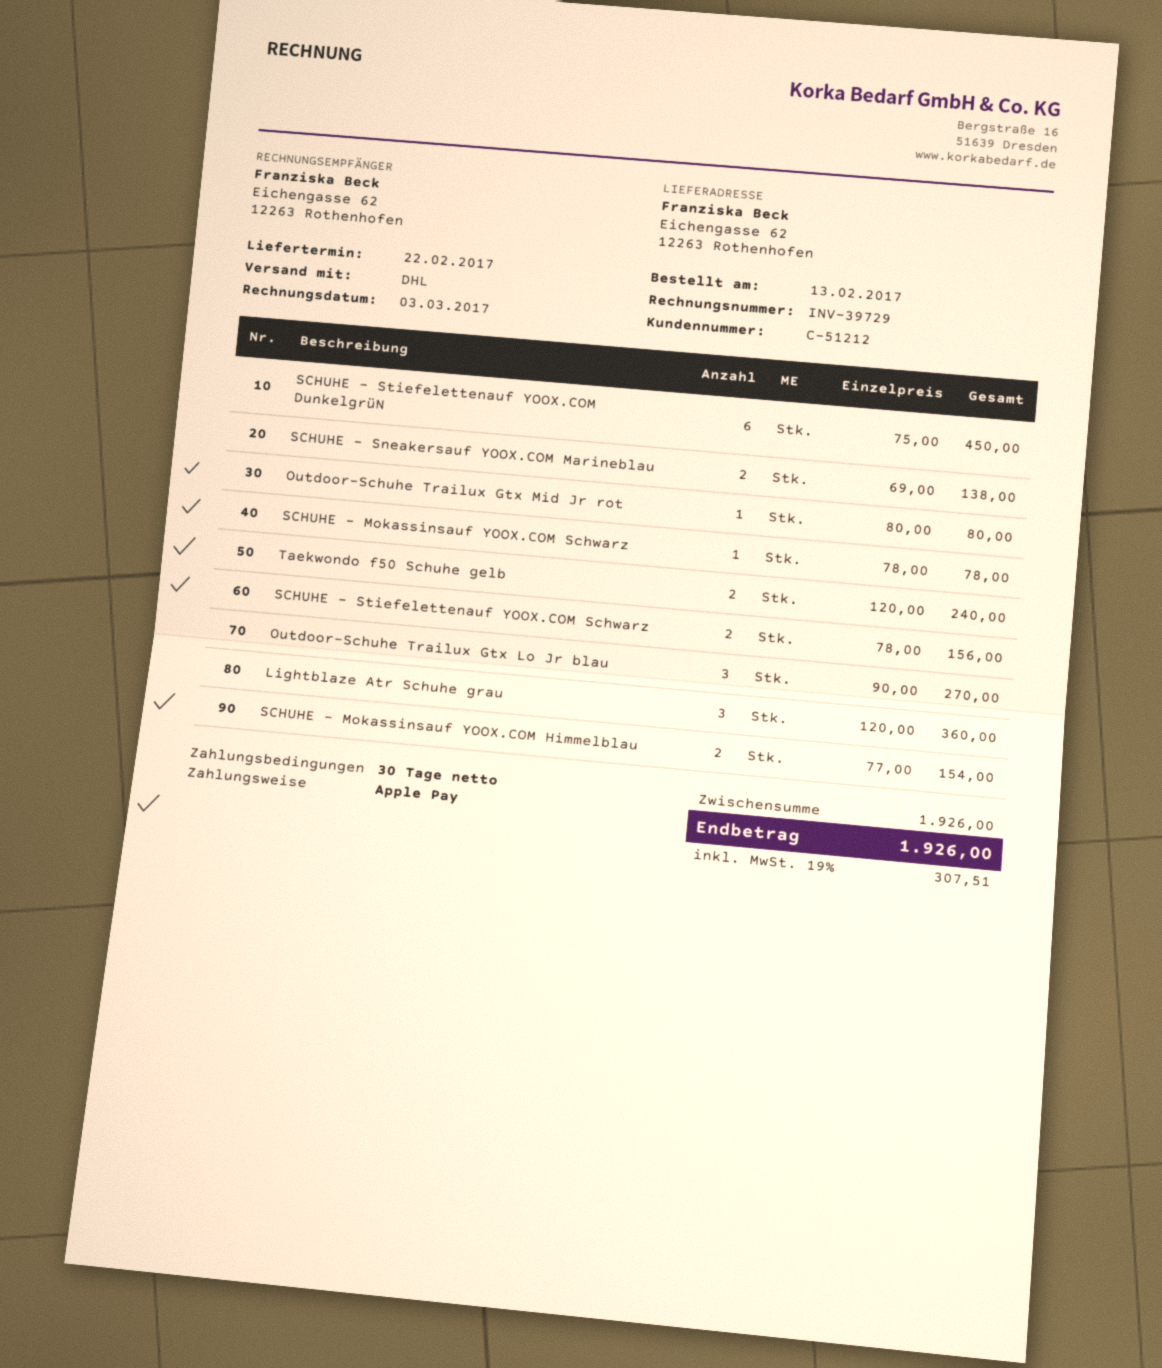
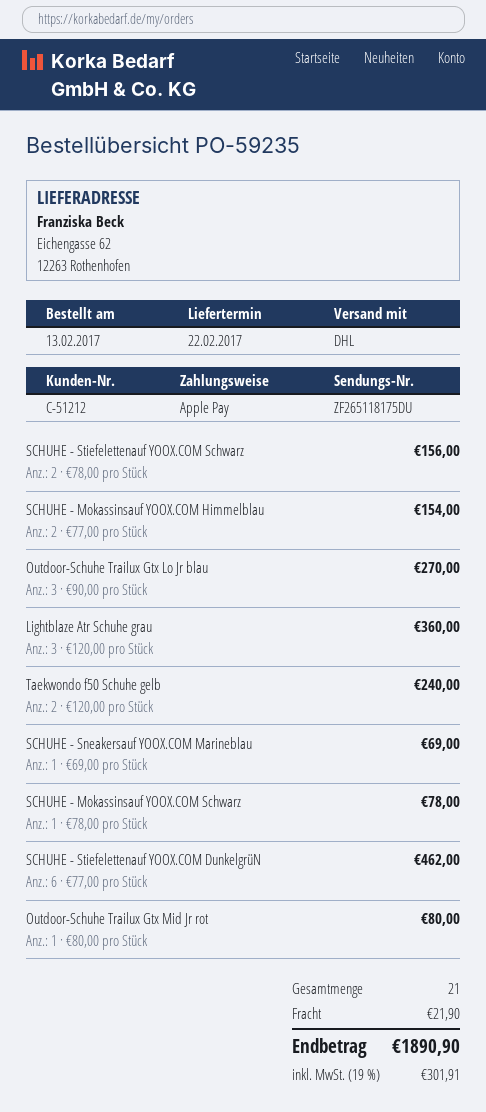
SCHUHE - Stiefelettenauf YOOX.COM DunkelgrüN: 6 x 75.00 = 450.00 -> 6 x 77.00 = 462.00
SCHUHE - Sneakersauf YOOX.COM Marineblau: 2 x 69.00 = 138.00 -> 1 x 69.00 = 69.00
shipping: none -> 21.90
tax: 19% = 307.51 -> 19% = 301.91
total: 1926.00 -> 1890.90

